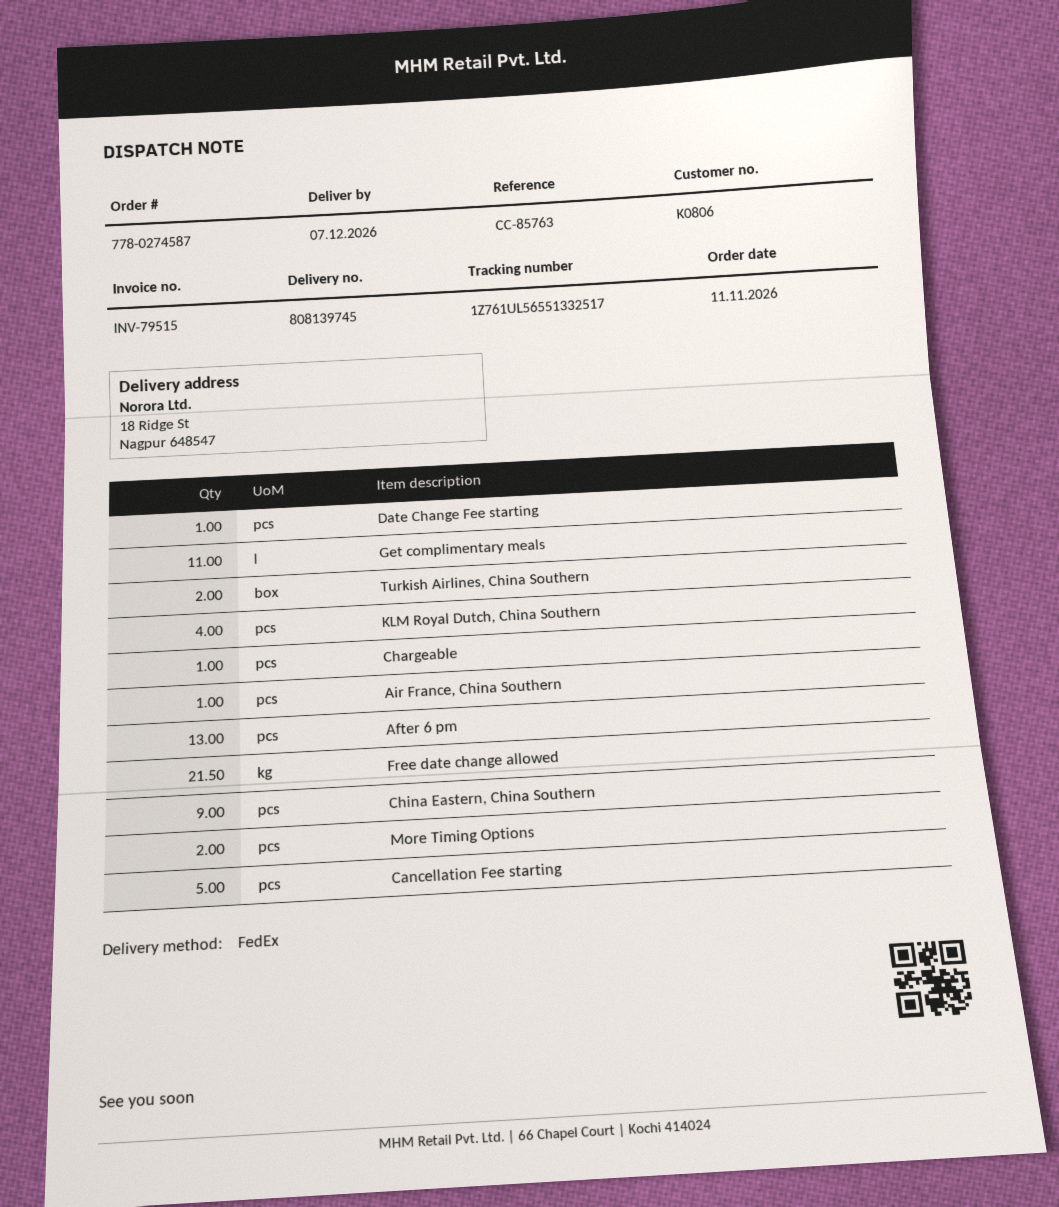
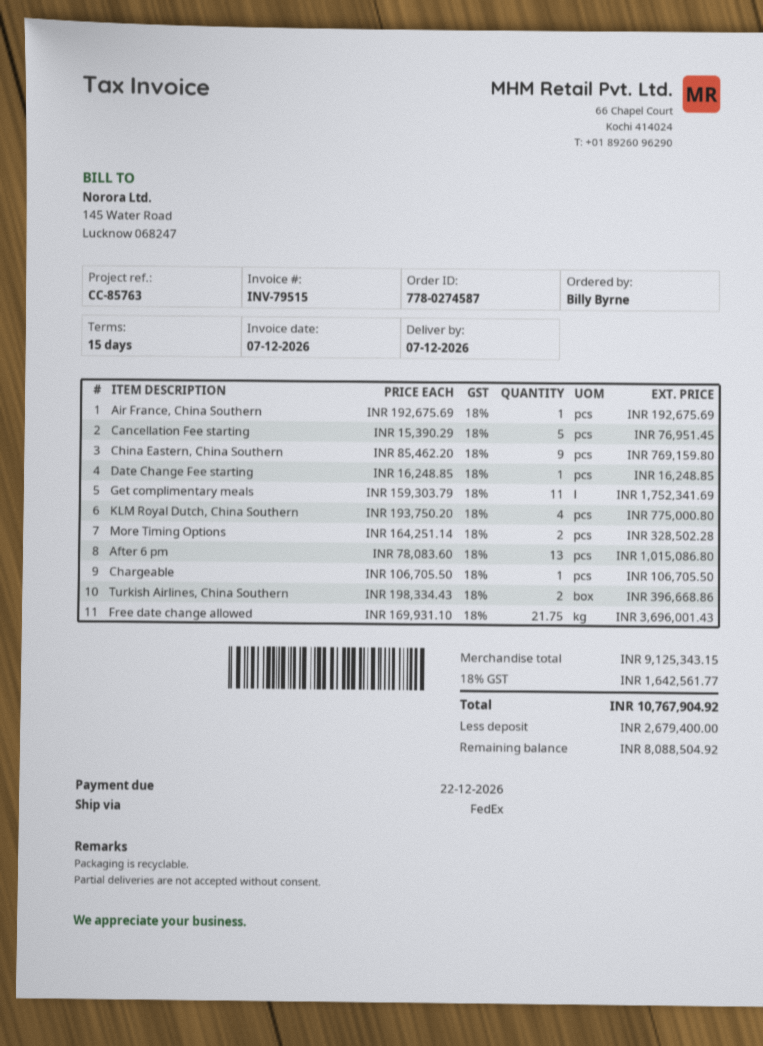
Free date change allowed: 21.5 -> 21.75

